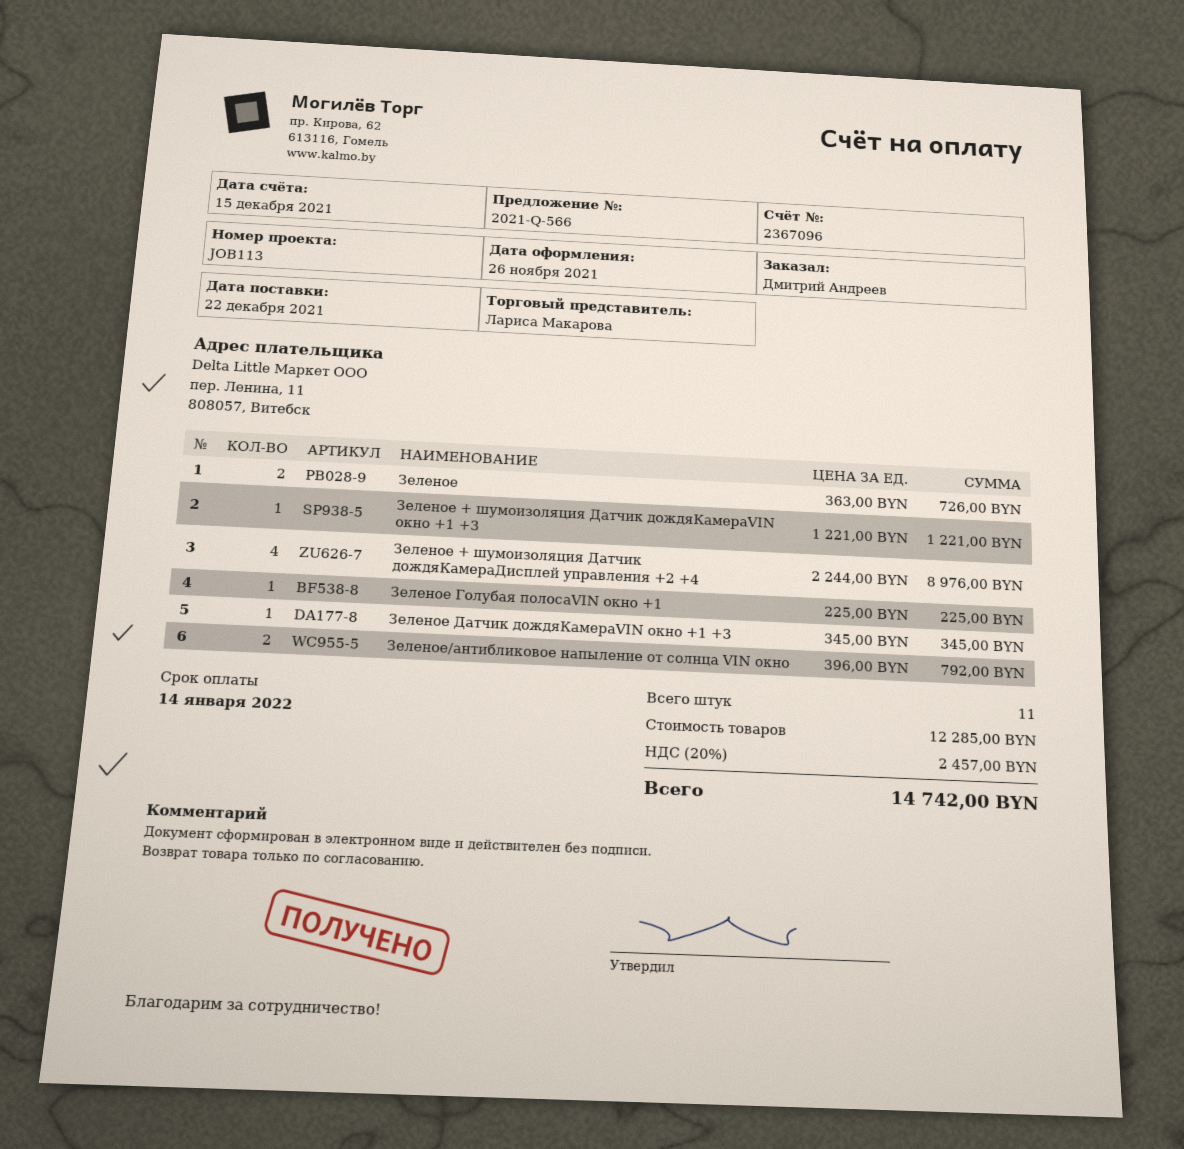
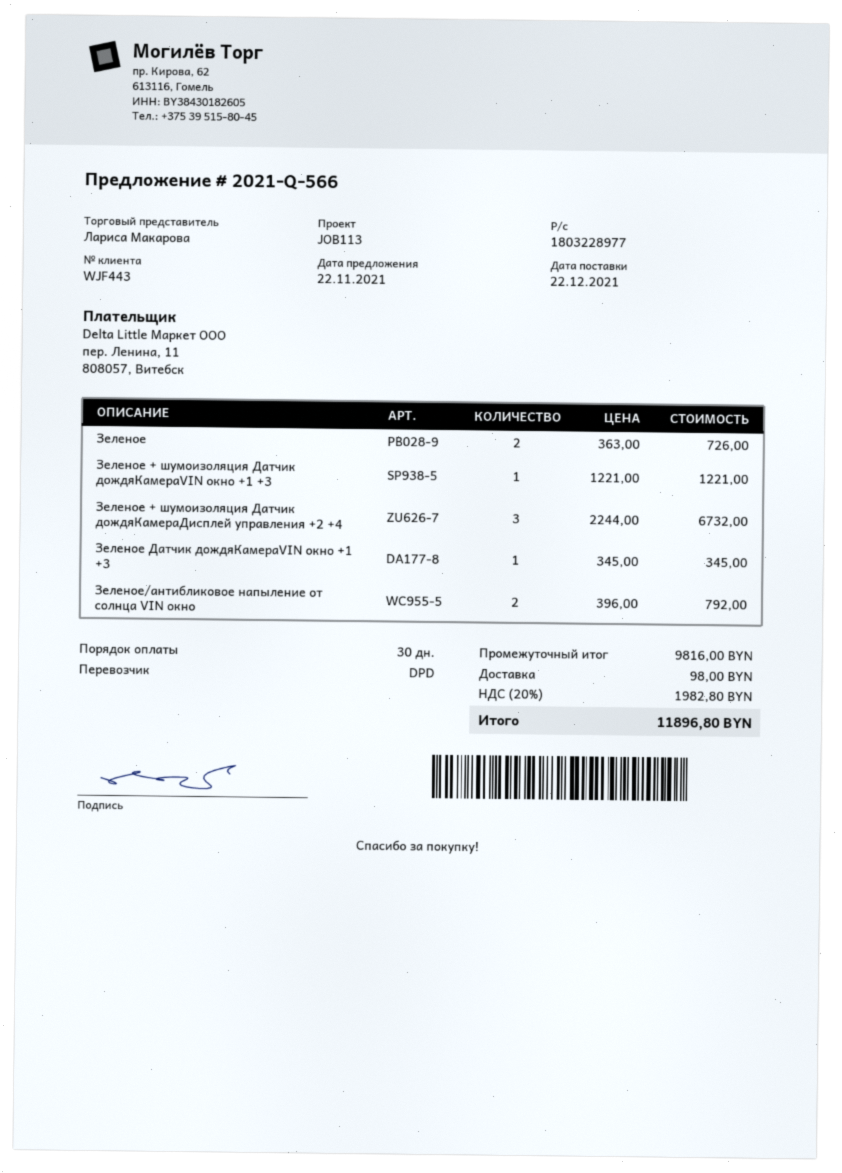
Зеленое + шумоизоляция Датчик дождяКамераДисплей управления +2 +4: 4 x 2244.00 = 8976.00 -> 3 x 2244.00 = 6732.00
Зеленое Голубая полосаVIN окно +1: 1 x 225.00 = 225.00 -> none
subtotal: 12285.00 -> 9816.00
shipping: none -> 98.00
tax: 20% = 2457.00 -> 20% = 1982.80
total: 14742.00 -> 11896.80

